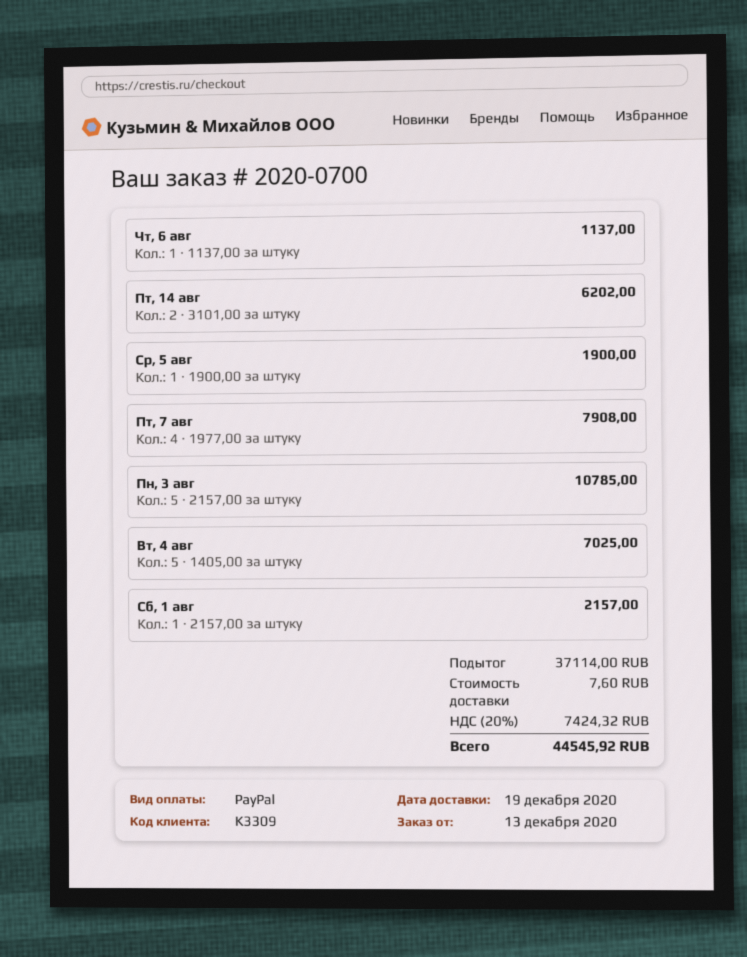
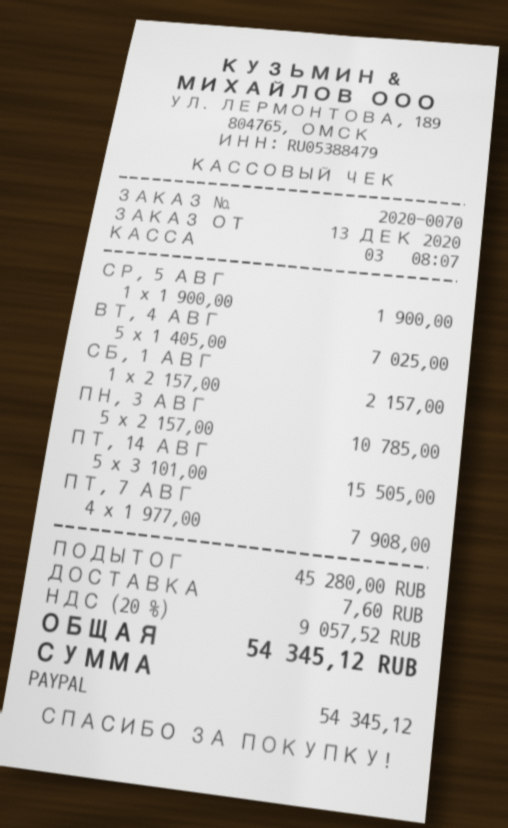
order number: 2020-0700 -> 2020-0070
Чт, 6 авг: 1 x 1137.00 = 1137.00 -> none
Пт, 14 авг: 2 x 3101.00 = 6202.00 -> 5 x 3101.00 = 15505.00
subtotal: 37114.00 -> 45280.00
tax: 20% = 7424.32 -> 20% = 9057.52
total: 44545.92 -> 54345.12

